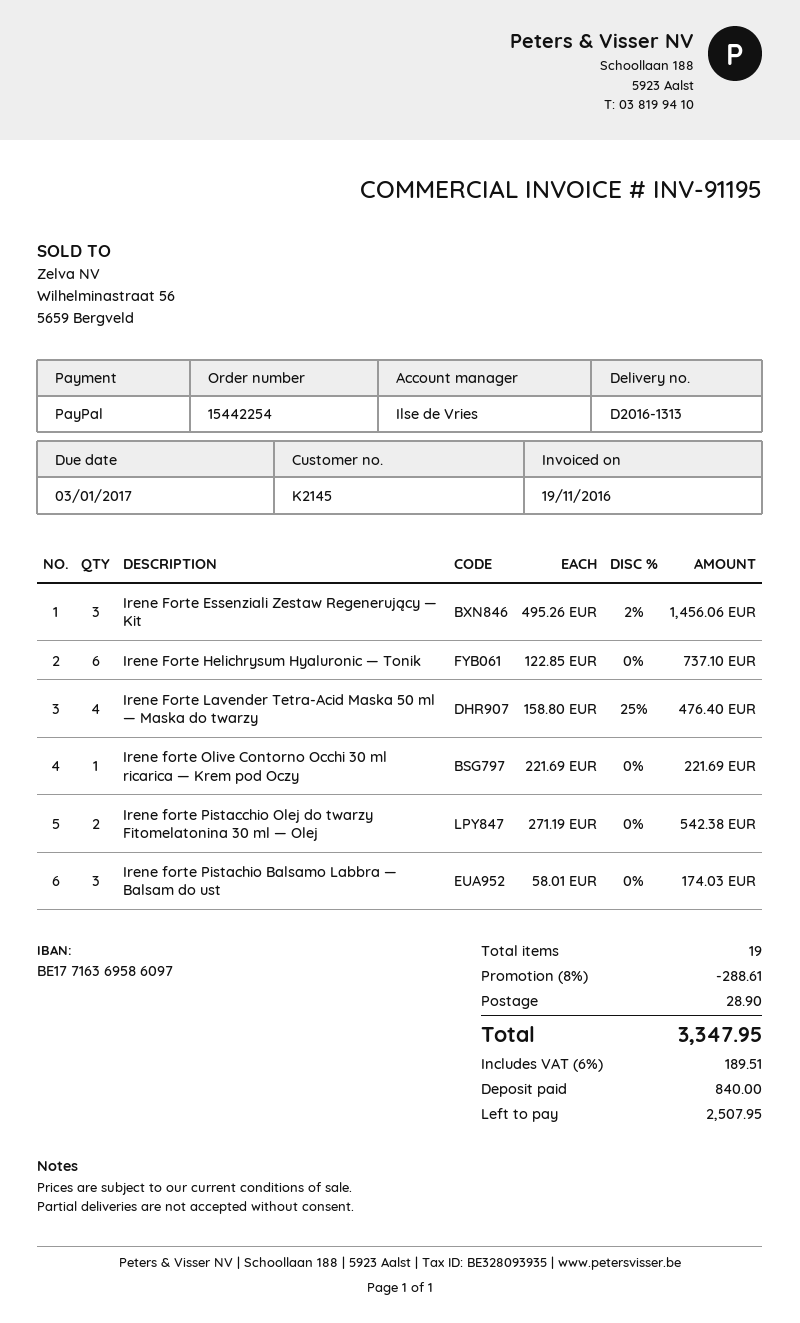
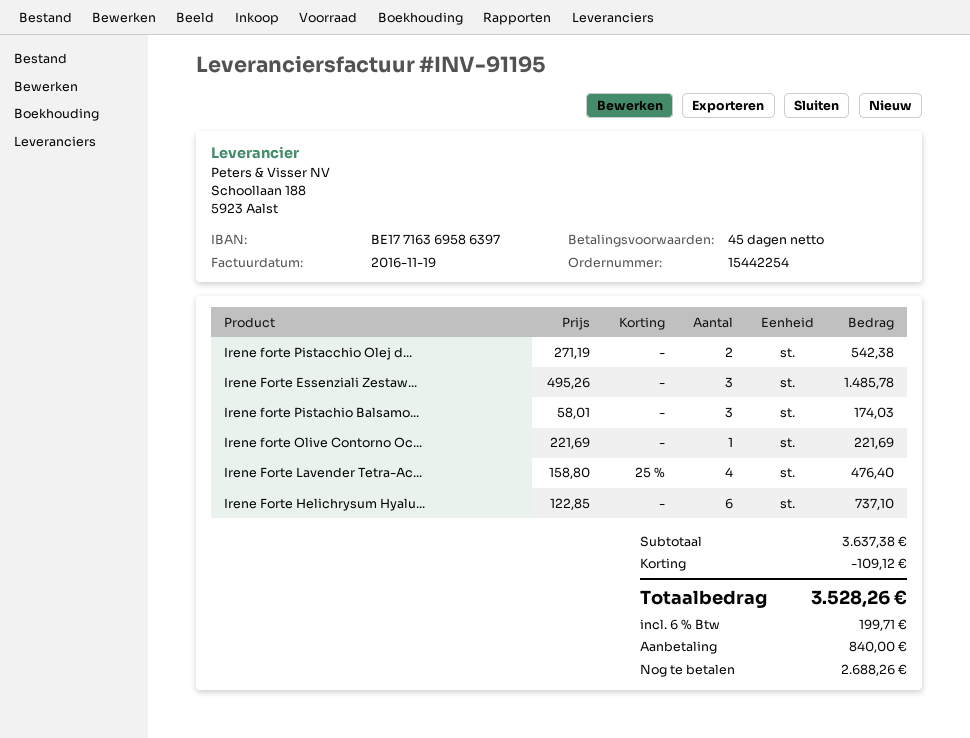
bank account: BE17716369586097 -> BE17716369586397
Irene Forte Essenziali Zestaw Regenerujący — Kit: 3 x 495.26 - 2% = 1456.06 -> 3 x 495.26 = 1485.78
discount: 288.61 -> 109.12
shipping: 28.90 -> none
tax: 6% = 189.51 -> 6% = 199.71
total: 3347.95 -> 3528.26
balance: 2507.95 -> 2688.26

